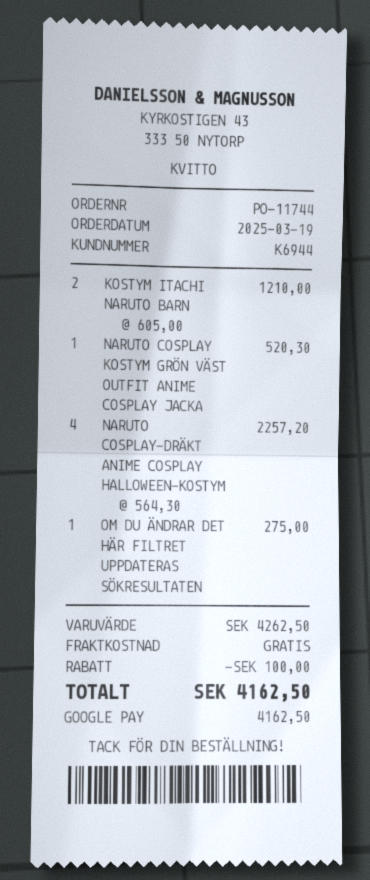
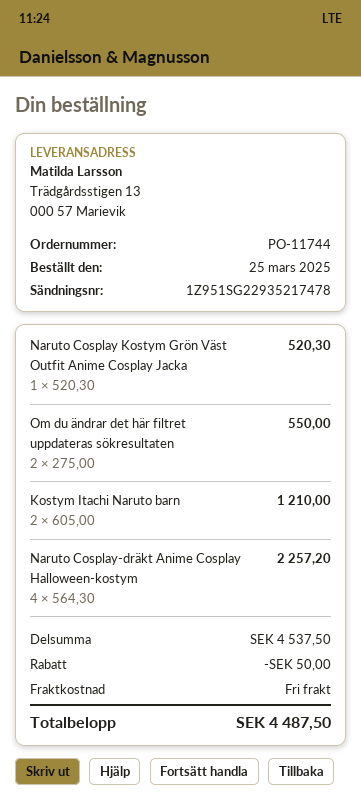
order date: 2025-03-19 -> 2025-03-25
OM DU ÄNDRAR DET HÄR FILTRET UPPDATERAS SÖKRESULTATEN: 1 x 275.00 = 275.00 -> 2 x 275.00 = 550.00
subtotal: 4262.50 -> 4537.50
discount: 100.00 -> 50.00
total: 4162.50 -> 4487.50

